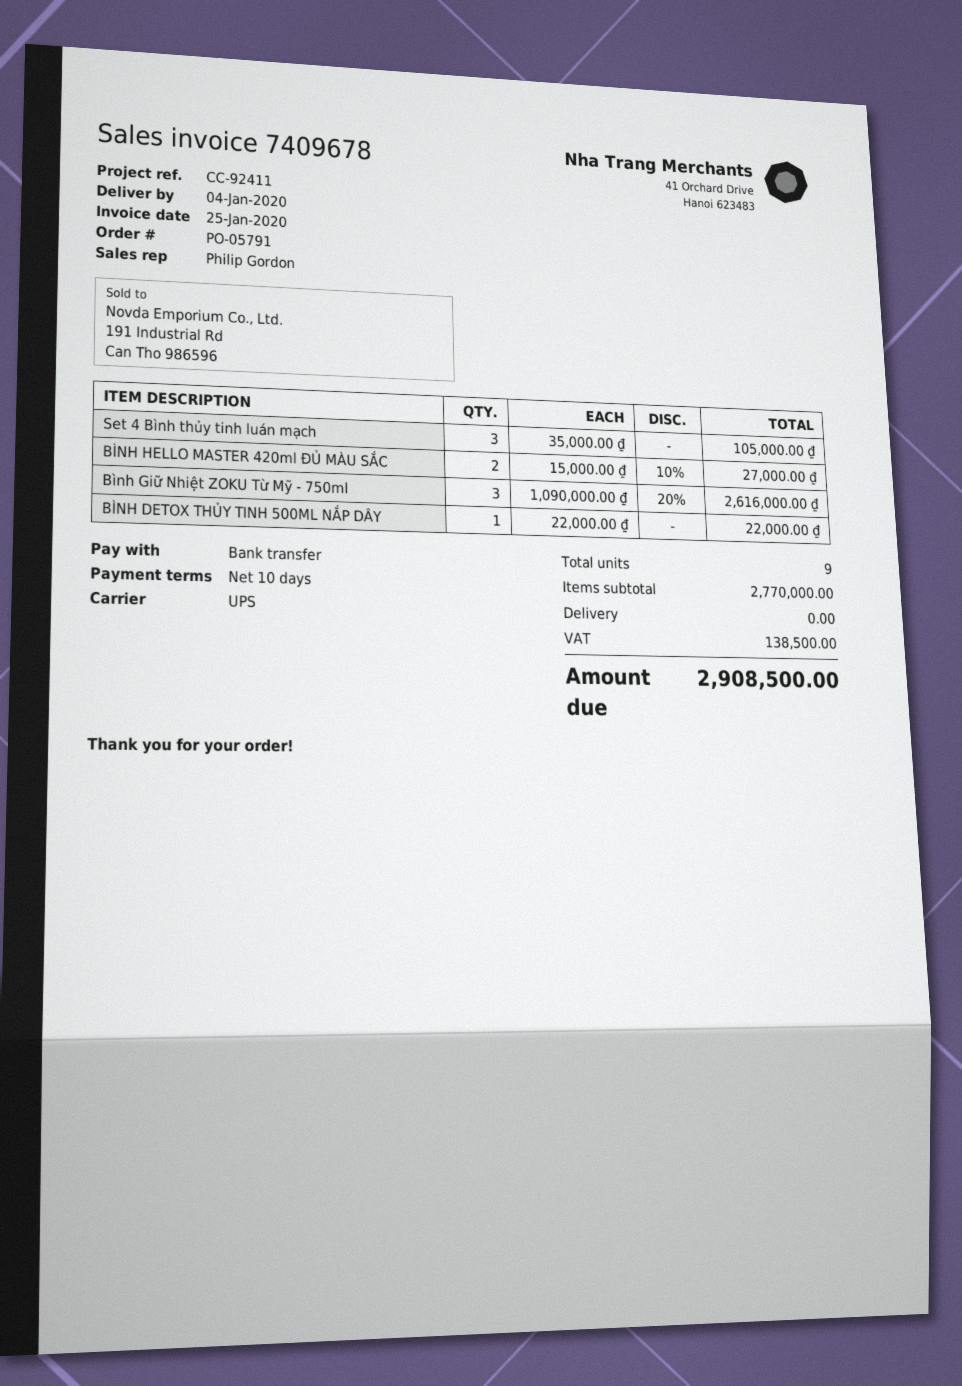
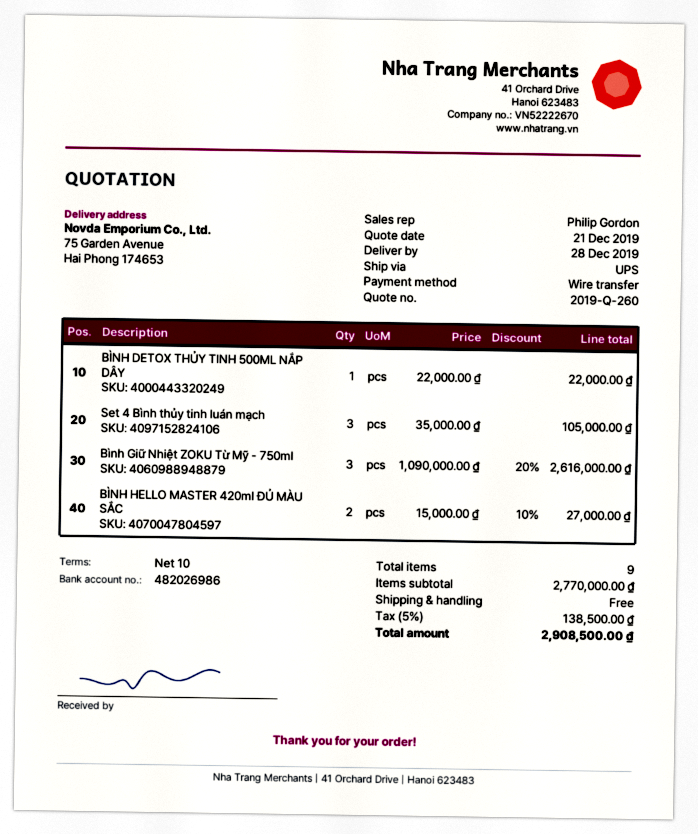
delivery date: 2020-01-04 -> 2019-12-28

